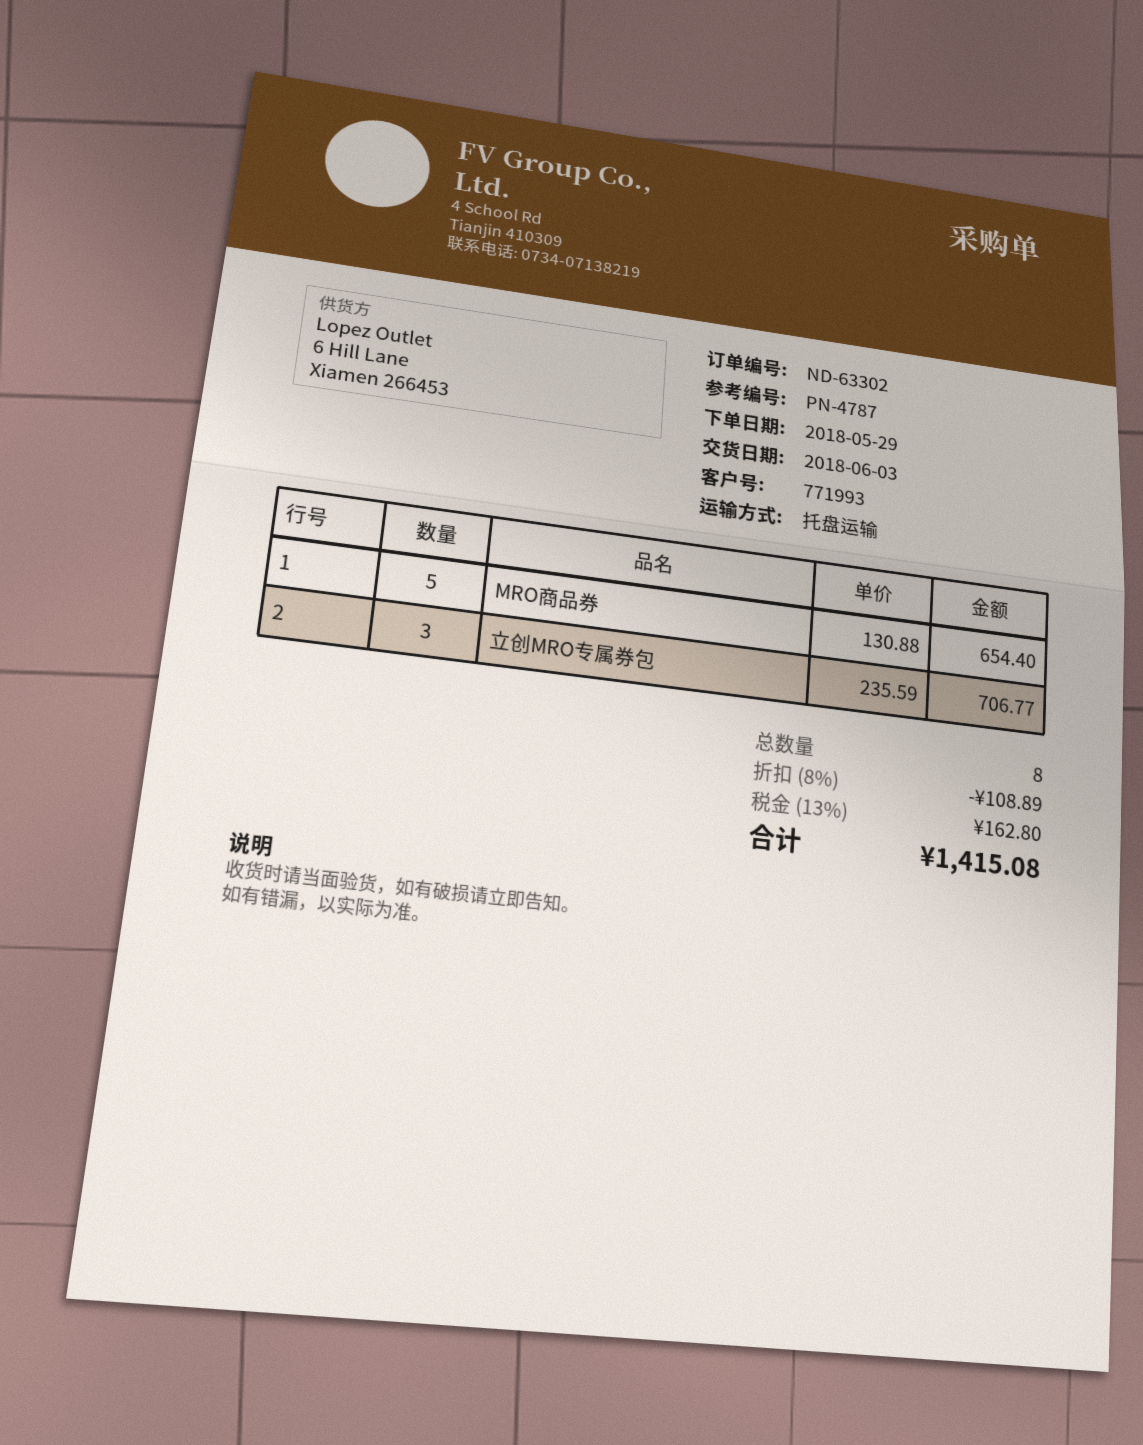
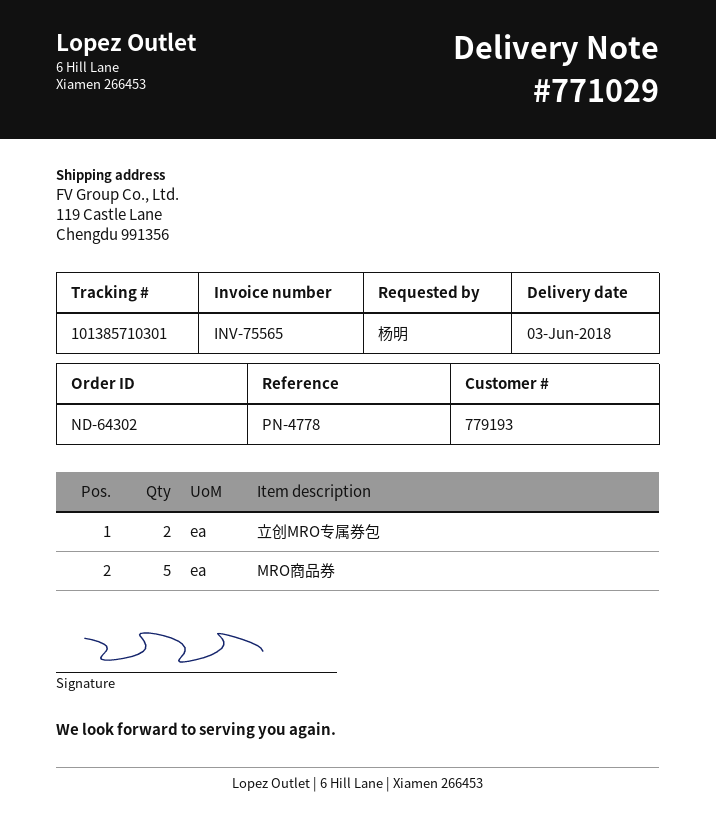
order number: ND-63302 -> ND-64302
customer number: 771993 -> 779193
reference: PN-4787 -> PN-4778
立创MRO专属券包: 3 -> 2

